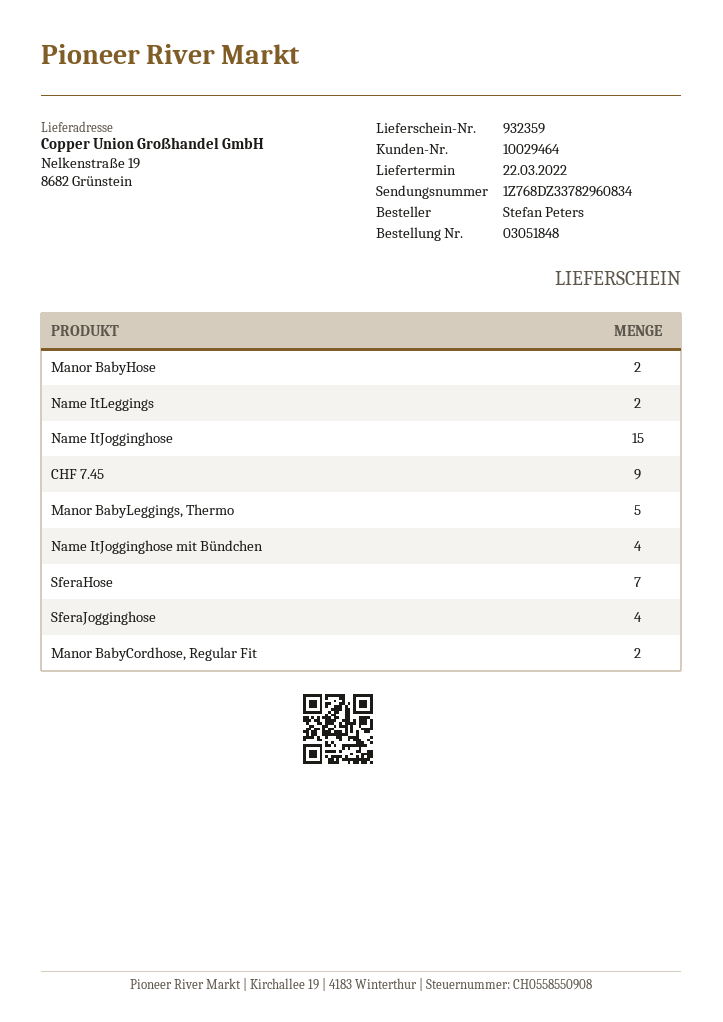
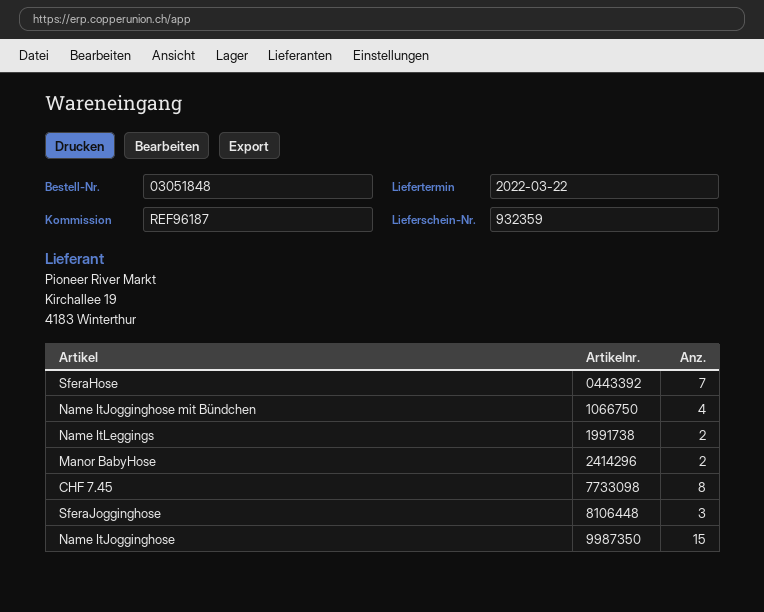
CHF 7.45: 9 -> 8
Manor BabyLeggings, Thermo: 5 -> none
SferaJogginghose: 4 -> 3
Manor BabyCordhose, Regular Fit: 2 -> none

